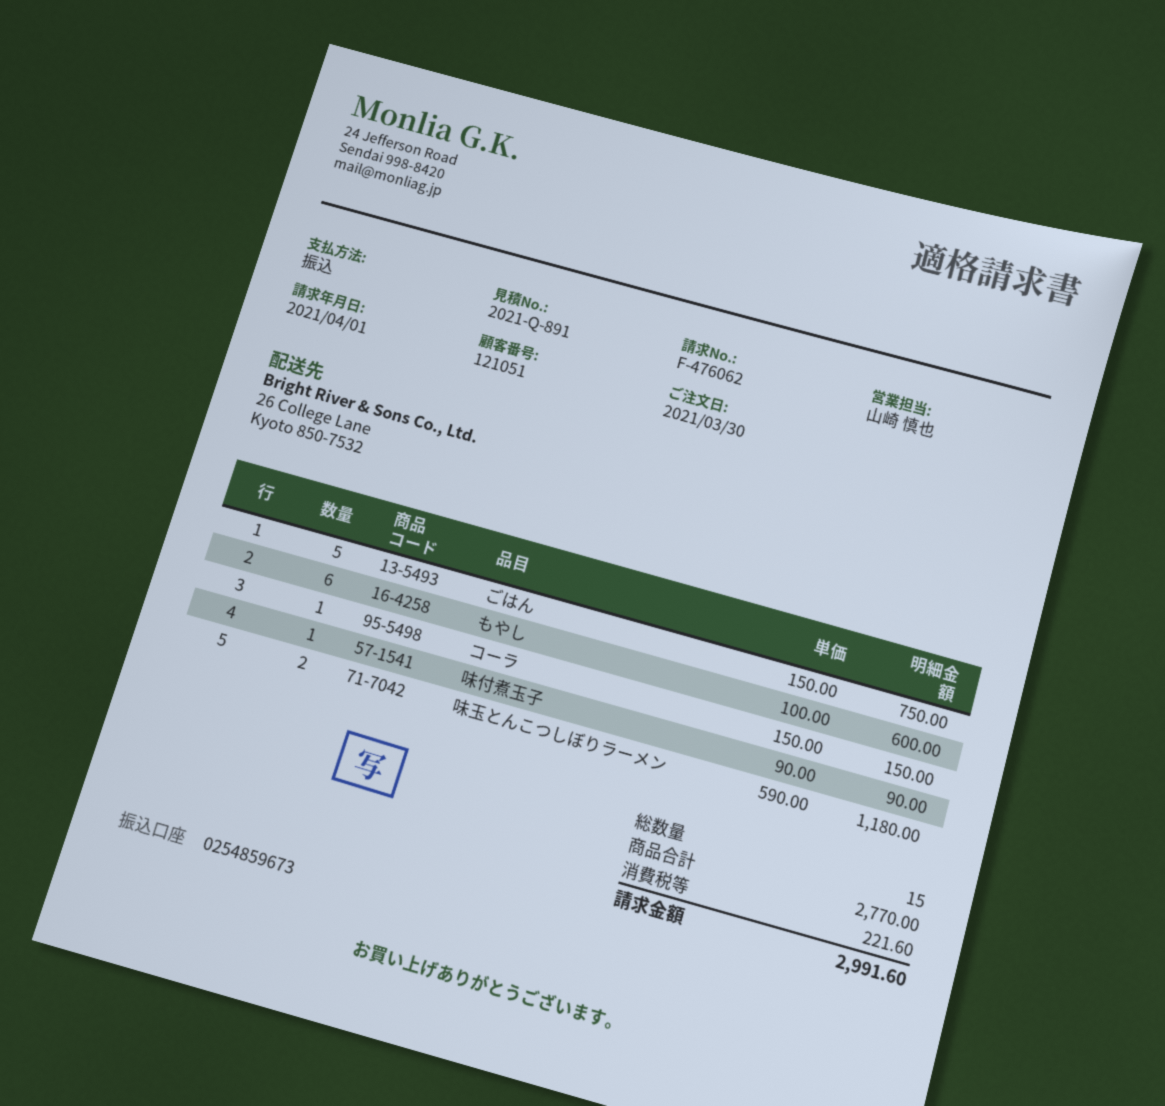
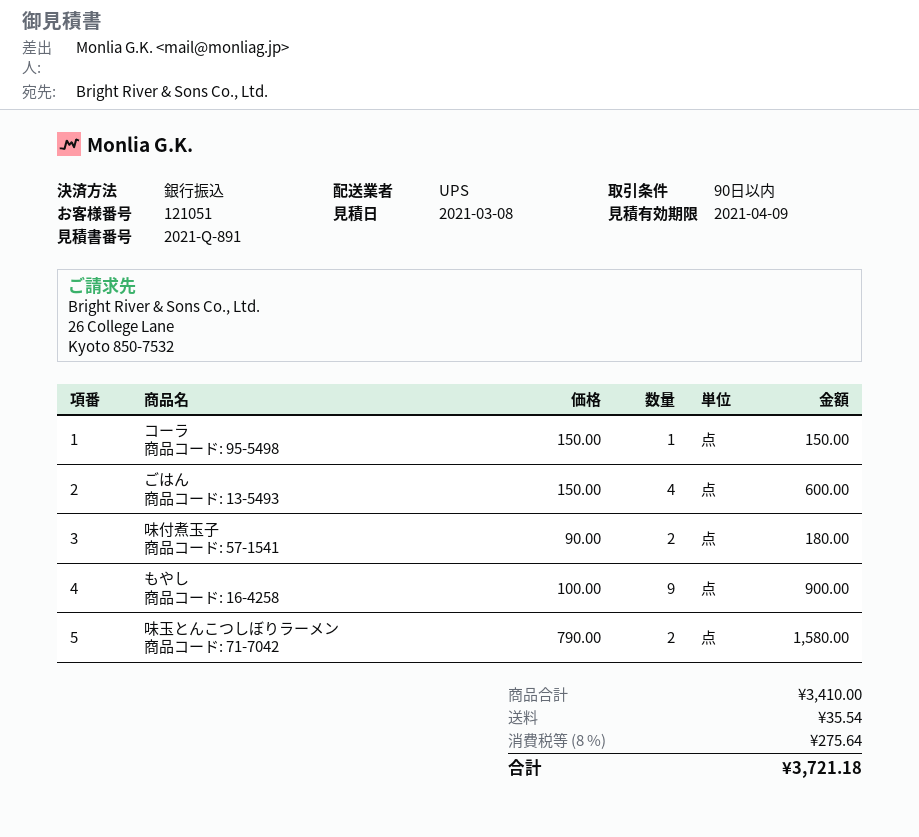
ごはん: 5 x 150.00 = 750.00 -> 4 x 150.00 = 600.00
もやし: 6 x 100.00 = 600.00 -> 9 x 100.00 = 900.00
味付煮玉子: 1 x 90.00 = 90.00 -> 2 x 90.00 = 180.00
味玉とんこつしぼりラーメン: 2 x 590.00 = 1180.00 -> 2 x 790.00 = 1580.00
subtotal: 2770.00 -> 3410.00
shipping: none -> 35.54
tax: 221.60 -> 275.64
total: 2991.60 -> 3721.18

